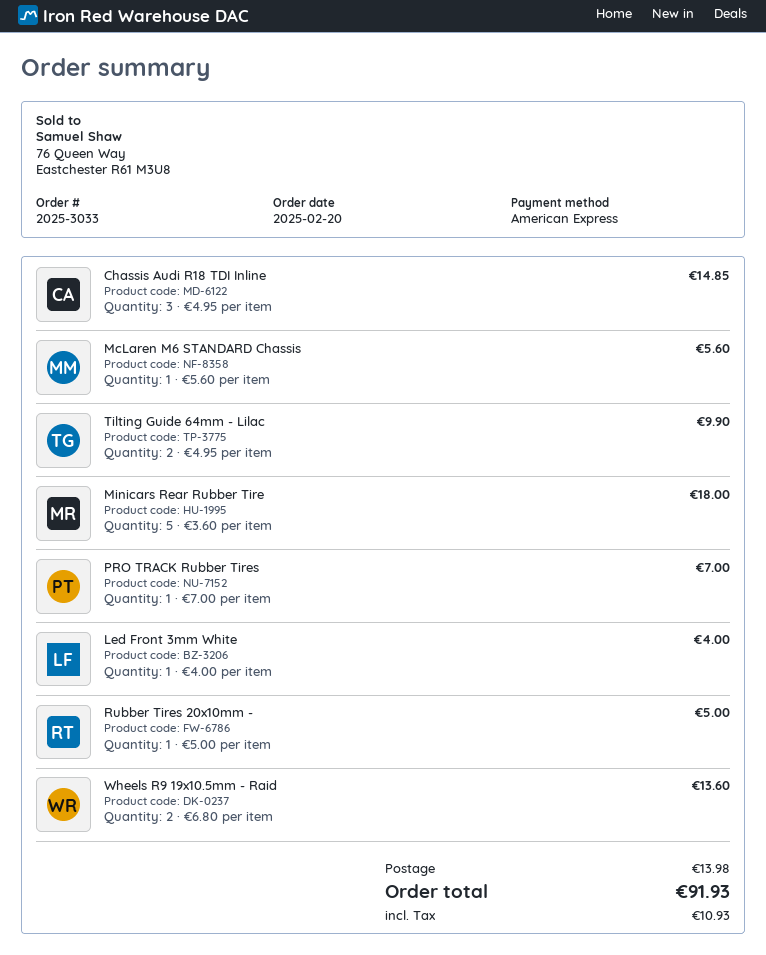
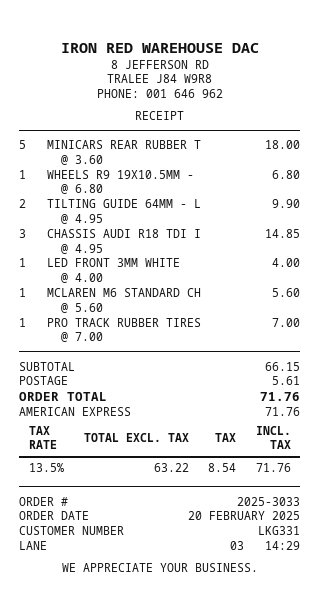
Rubber Tires 20x10mm -: 1 x 5.00 = 5.00 -> none
Wheels R9 19x10.5mm - Raid: 2 x 6.80 = 13.60 -> 1 x 6.80 = 6.80
shipping: 13.98 -> 5.61
tax: 10.93 -> 8.54
total: 91.93 -> 71.76

